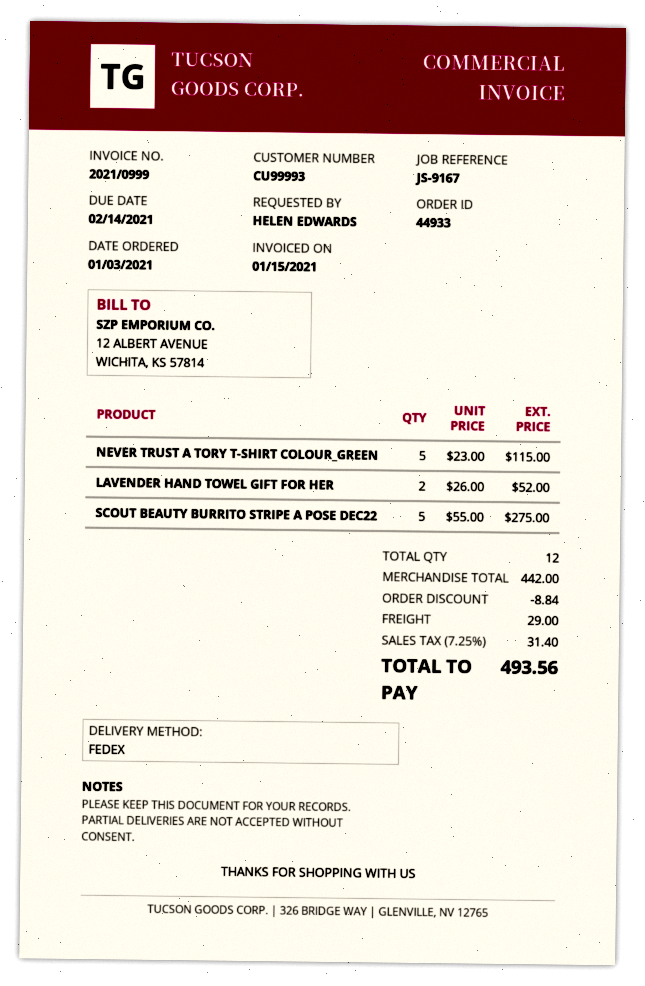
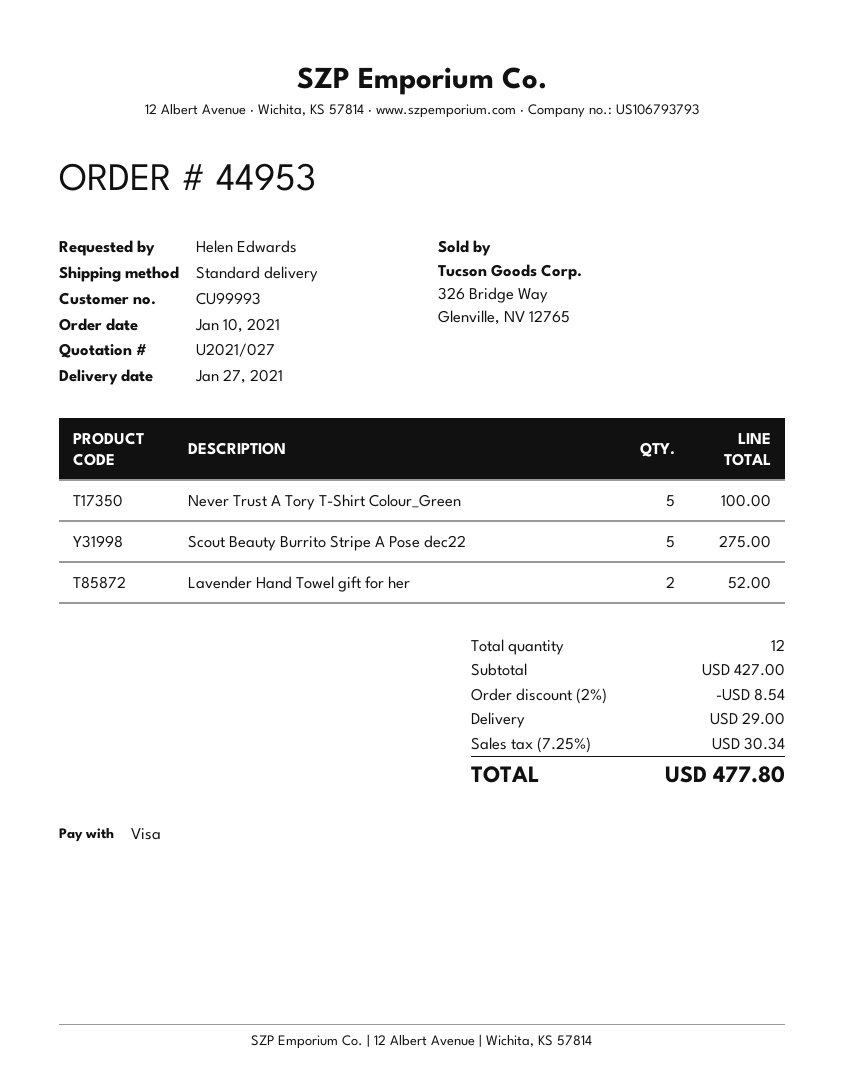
order number: 44933 -> 44953
order date: 2021-01-03 -> 2021-01-10
shipping method: FedEx -> standard
NEVER TRUST A TORY T-SHIRT COLOUR_GREEN: 5 for 115.00 -> 5 for 100.00
subtotal: 442.00 -> 427.00
discount: 8.84 -> 8.54
tax: 7.25% = 31.40 -> 7.25% = 30.34
total: 493.56 -> 477.80

